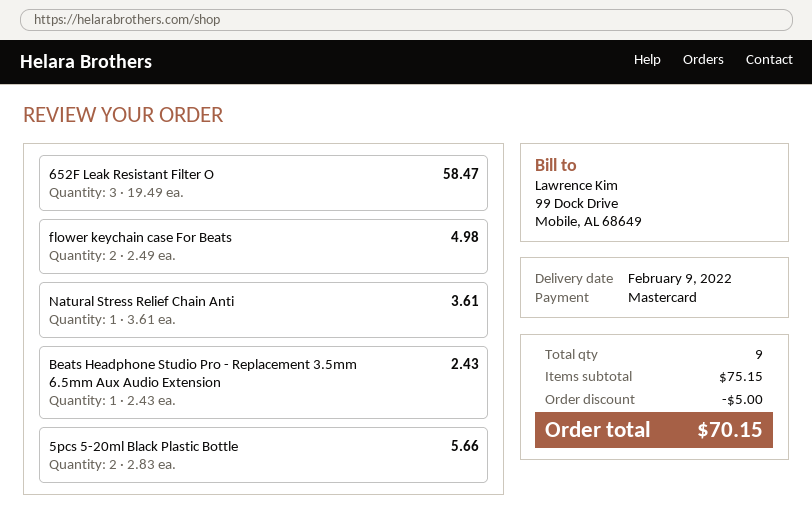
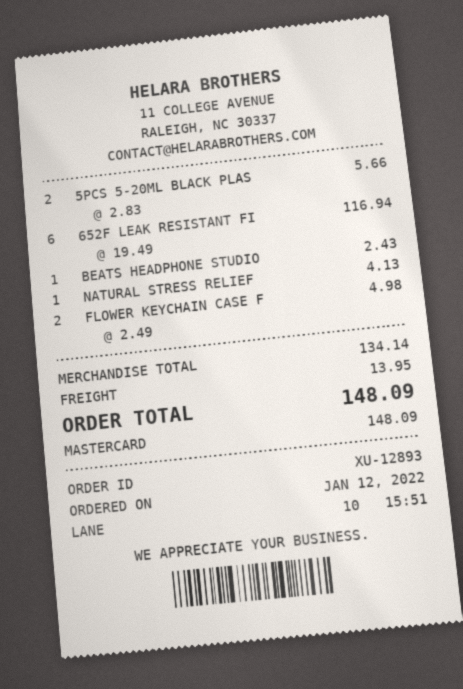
652F Leak Resistant Filter O: 3 x 19.49 = 58.47 -> 6 x 19.49 = 116.94
Natural Stress Relief Chain Anti: 1 x 3.61 = 3.61 -> 1 x 4.13 = 4.13
subtotal: 75.15 -> 134.14
discount: 5.00 -> none
shipping: none -> 13.95
total: 70.15 -> 148.09

